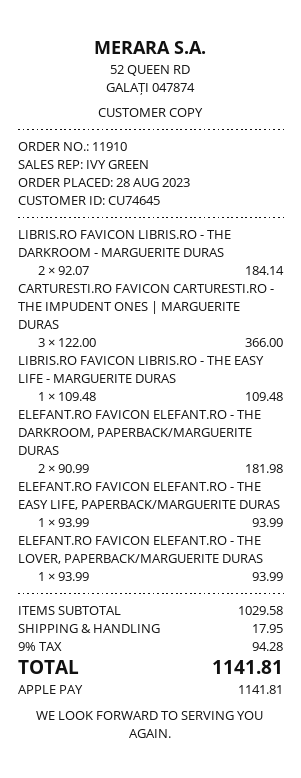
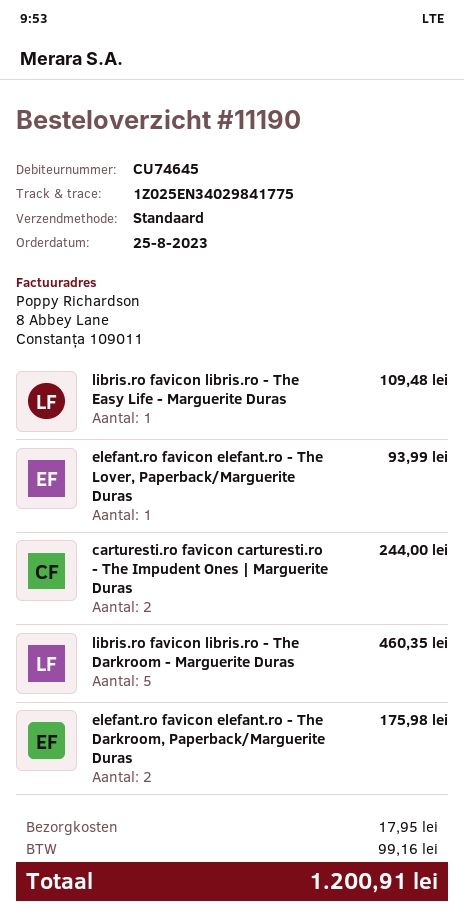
order number: 11910 -> 11190
order date: 2023-08-28 -> 2023-08-25
LIBRIS.RO FAVICON LIBRIS.RO - THE DARKROOM - MARGUERITE DURAS: 2 for 184.14 -> 5 for 460.35
CARTURESTI.RO FAVICON CARTURESTI.RO - THE IMPUDENT ONES | MARGUERITE DURAS: 3 for 366.00 -> 2 for 244.00
ELEFANT.RO FAVICON ELEFANT.RO - THE DARKROOM, PAPERBACK/MARGUERITE DURAS: 2 for 181.98 -> 2 for 175.98
ELEFANT.RO FAVICON ELEFANT.RO - THE EASY LIFE, PAPERBACK/MARGUERITE DURAS: 1 for 93.99 -> none
tax: 94.28 -> 99.16
total: 1141.81 -> 1200.91

